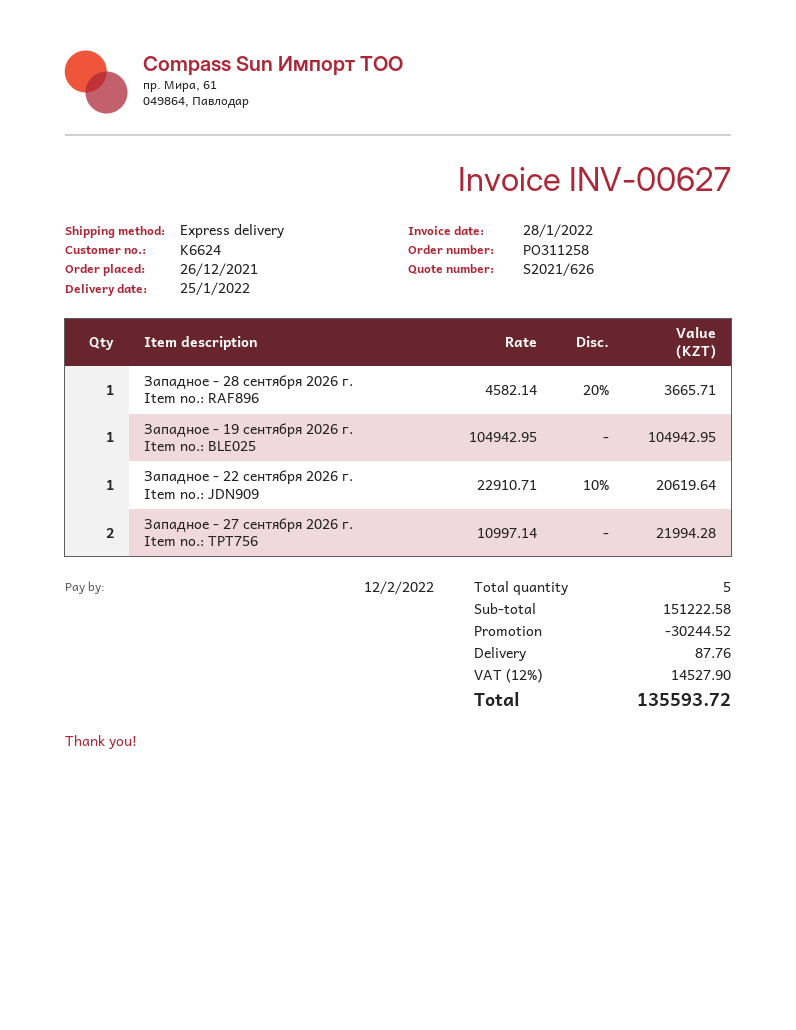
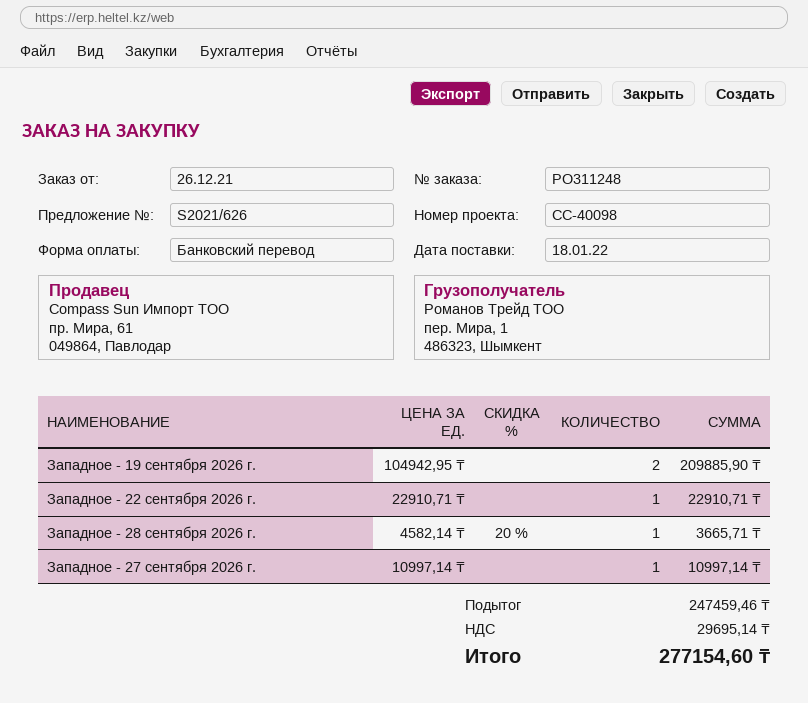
order number: PO311258 -> PO311248
delivery date: 2022-01-25 -> 2022-01-18
Западное - 19 сентября 2026 г.: 1 x 104942.95 = 104942.95 -> 2 x 104942.95 = 209885.90
Западное - 22 сентября 2026 г.: 1 x 22910.71 - 10% = 20619.64 -> 1 x 22910.71 = 22910.71
Западное - 27 сентября 2026 г.: 2 x 10997.14 = 21994.28 -> 1 x 10997.14 = 10997.14
subtotal: 151222.58 -> 247459.46
discount: 30244.52 -> none
shipping: 87.76 -> none
tax: 14527.90 -> 29695.14
total: 135593.72 -> 277154.60

